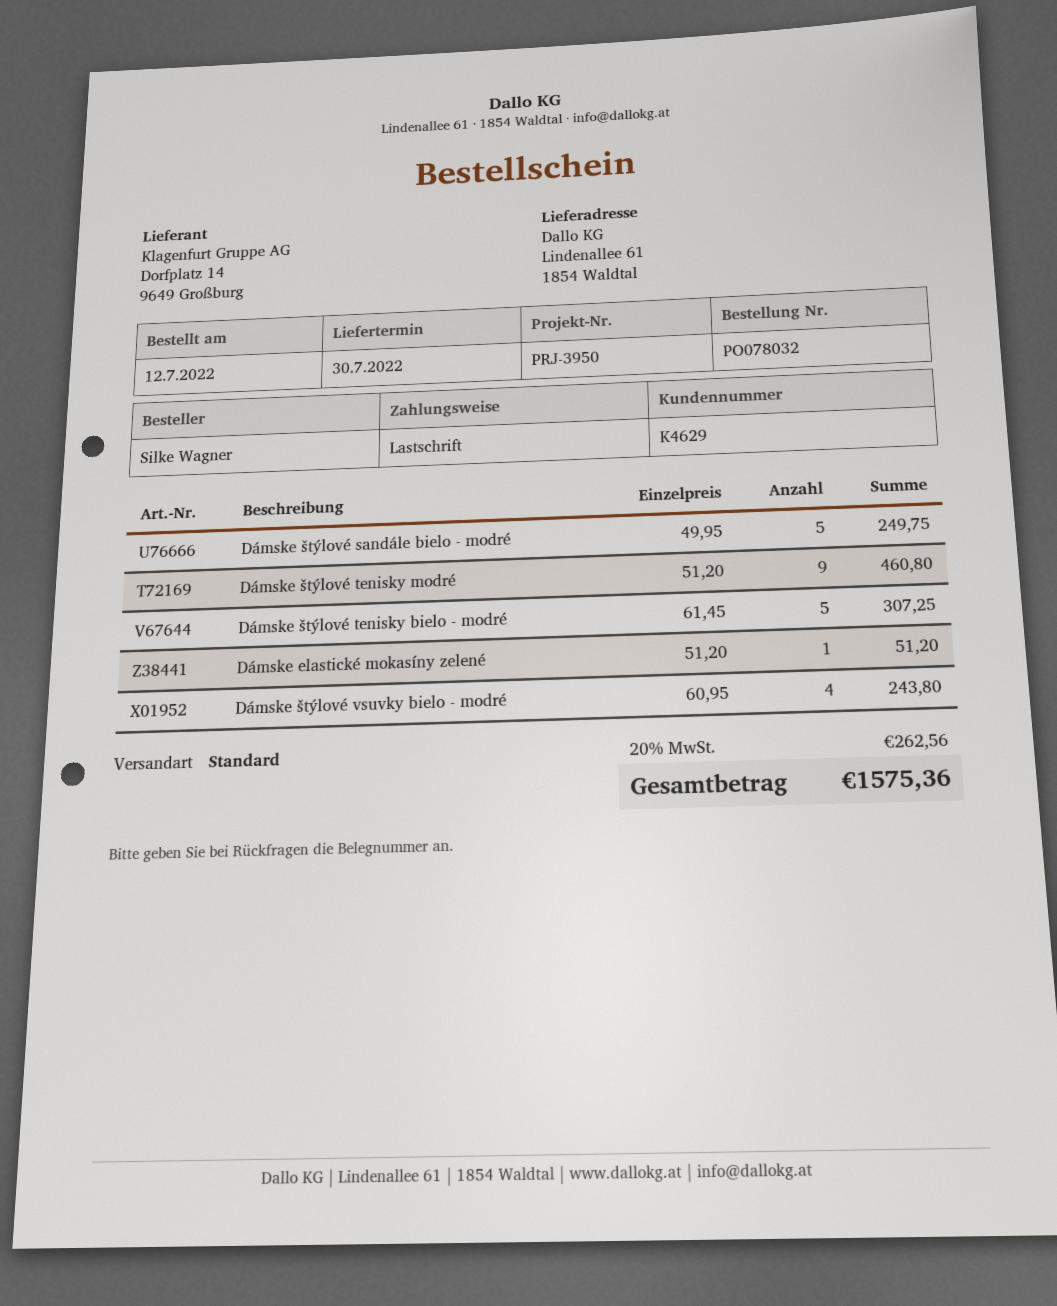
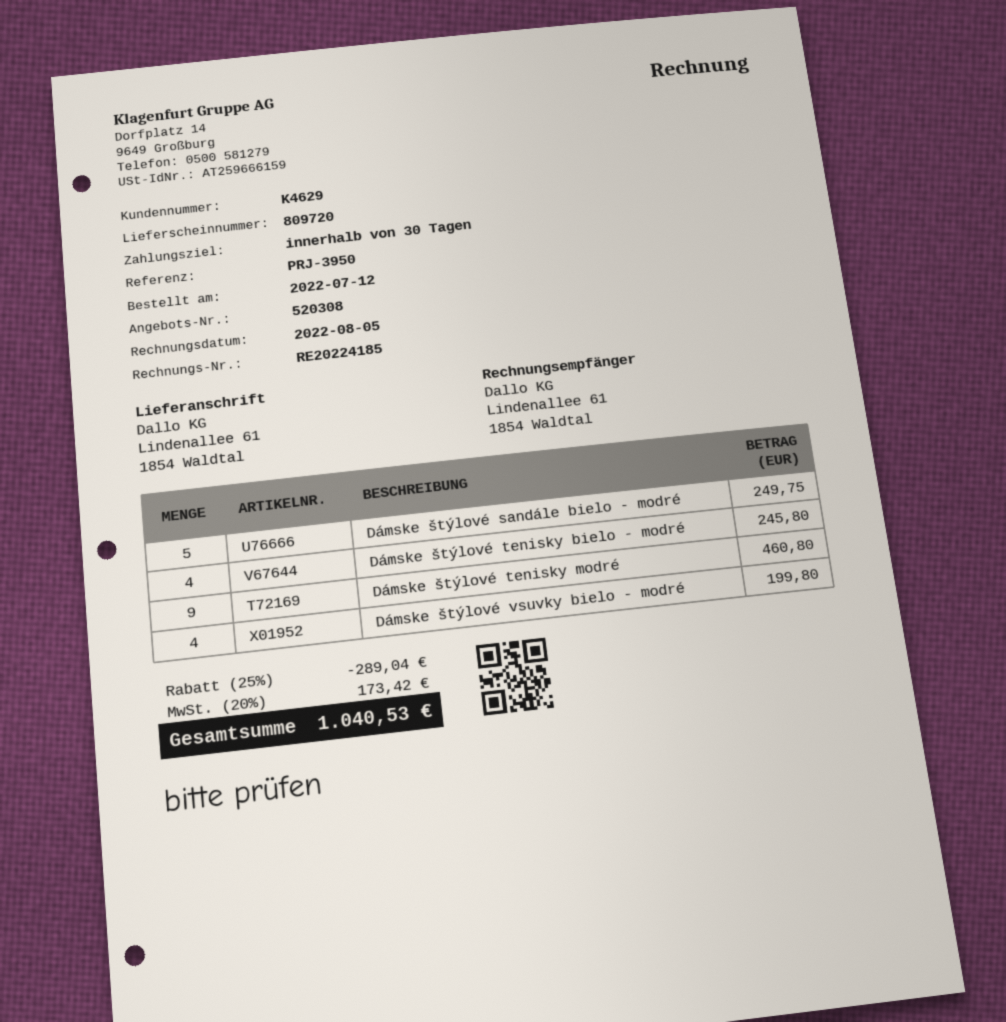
Dámske štýlové tenisky bielo - modré: 5 for 307.25 -> 4 for 245.80
Dámske elastické mokasíny zelené: 1 for 51.20 -> none
Dámske štýlové vsuvky bielo - modré: 4 for 243.80 -> 4 for 199.80
discount: none -> 25% = 289.04
tax: 20% = 262.56 -> 20% = 173.42
total: 1575.36 -> 1040.53

